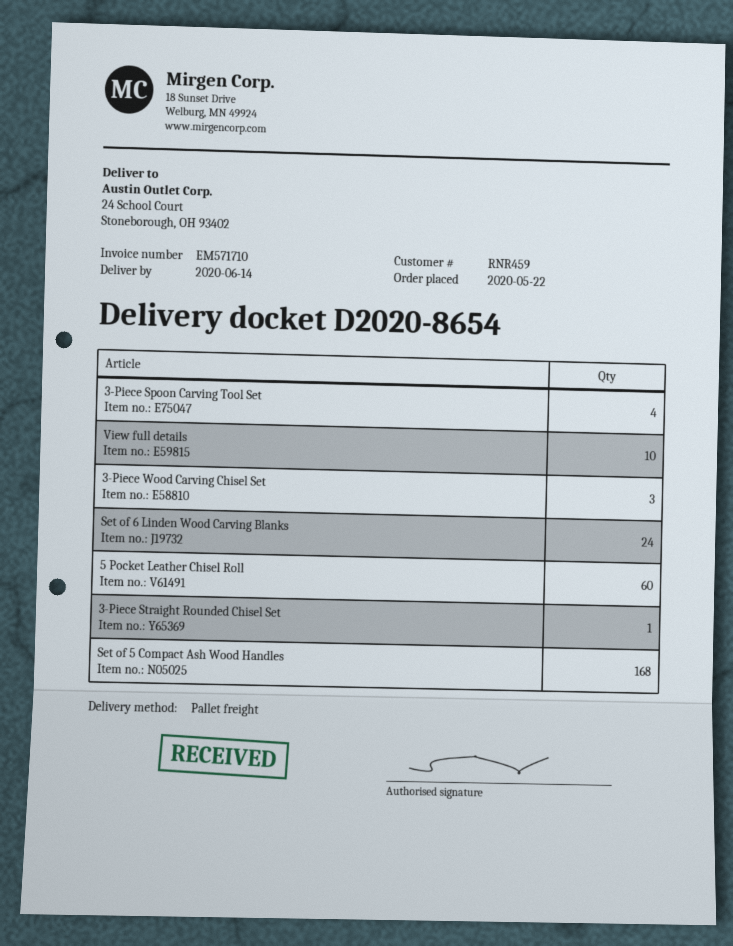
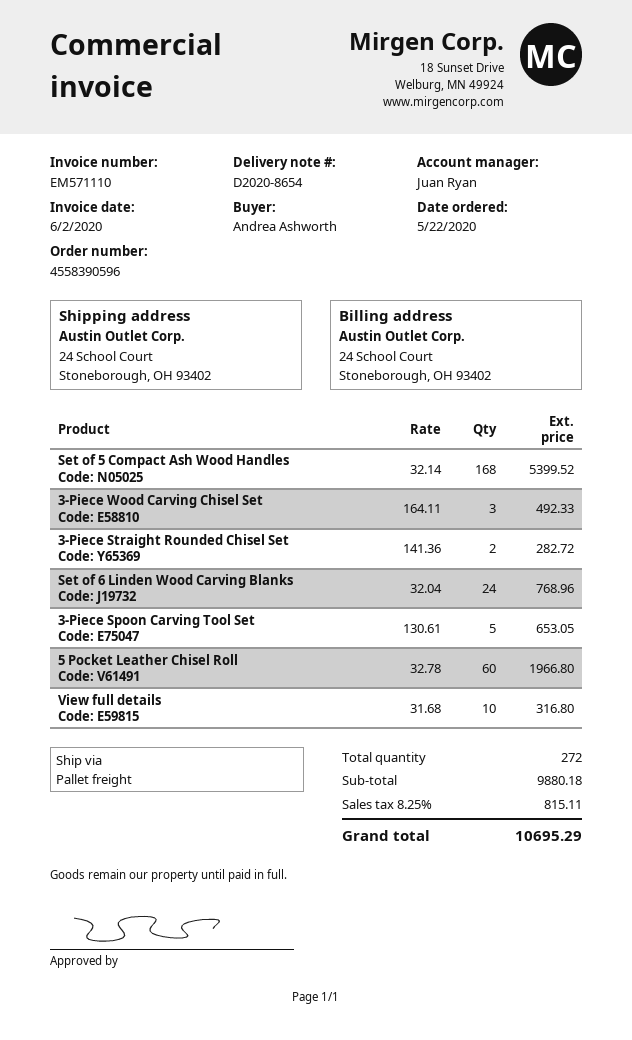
invoice number: EM571710 -> EM571110
3-Piece Spoon Carving Tool Set: 4 -> 5
3-Piece Straight Rounded Chisel Set: 1 -> 2

